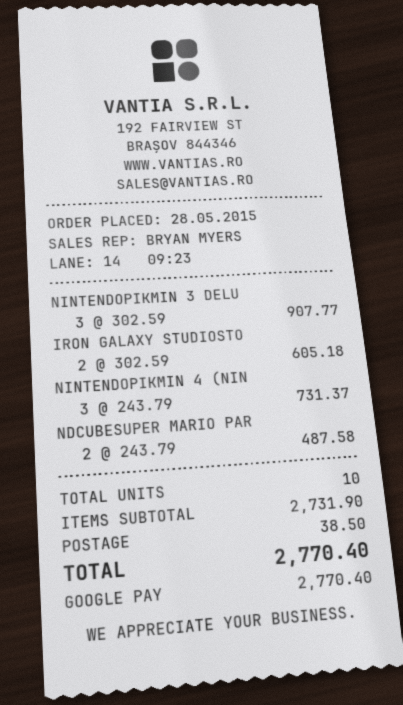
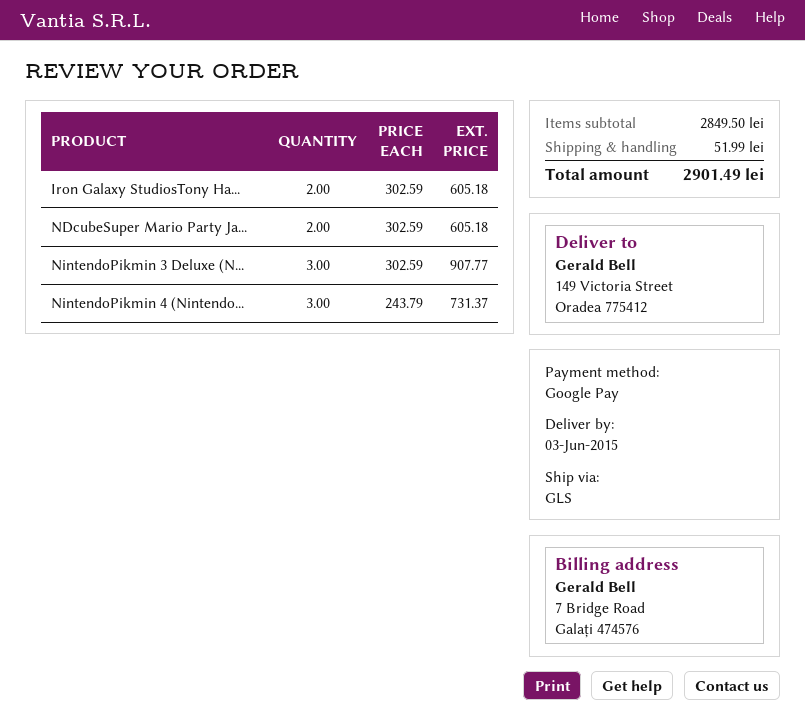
NDCUBESUPER MARIO PAR: 2 x 243.79 = 487.58 -> 2 x 302.59 = 605.18
subtotal: 2731.90 -> 2849.50
shipping: 38.50 -> 51.99
total: 2770.40 -> 2901.49

